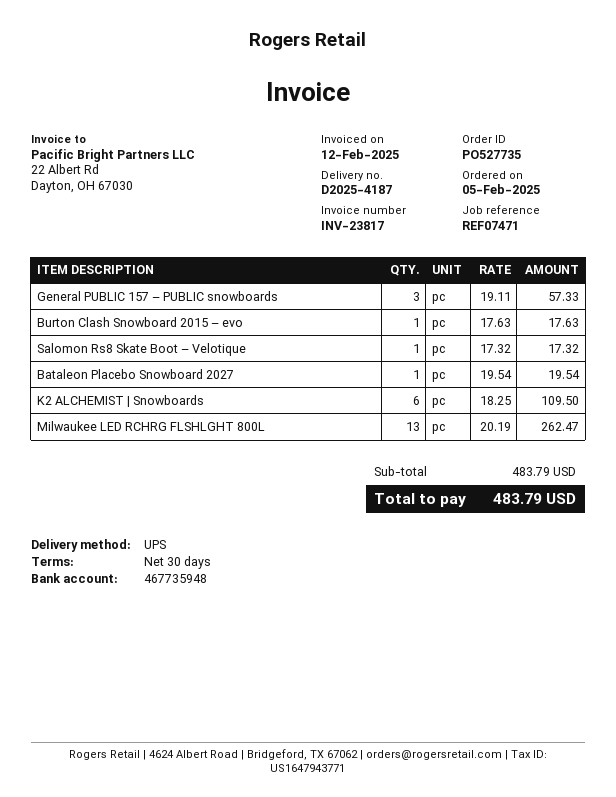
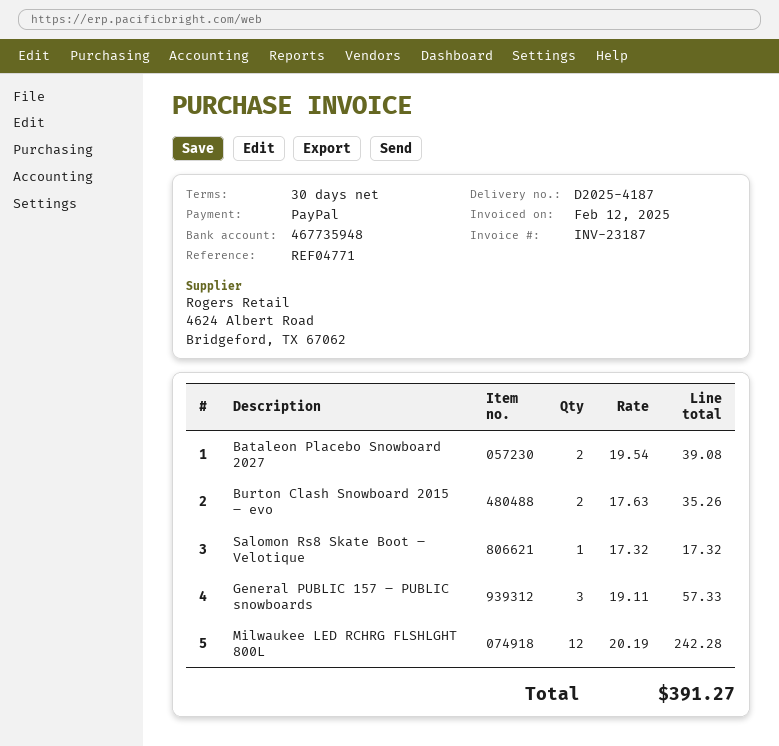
invoice number: INV-23817 -> INV-23187
reference: REF07471 -> REF04771
Burton Clash Snowboard 2015 – evo: 1 x 17.63 = 17.63 -> 2 x 17.63 = 35.26
Bataleon Placebo Snowboard 2027: 1 x 19.54 = 19.54 -> 2 x 19.54 = 39.08
K2 ALCHEMIST | Snowboards: 6 x 18.25 = 109.50 -> none
Milwaukee LED RCHRG FLSHLGHT 800L: 13 x 20.19 = 262.47 -> 12 x 20.19 = 242.28
total: 483.79 -> 391.27

